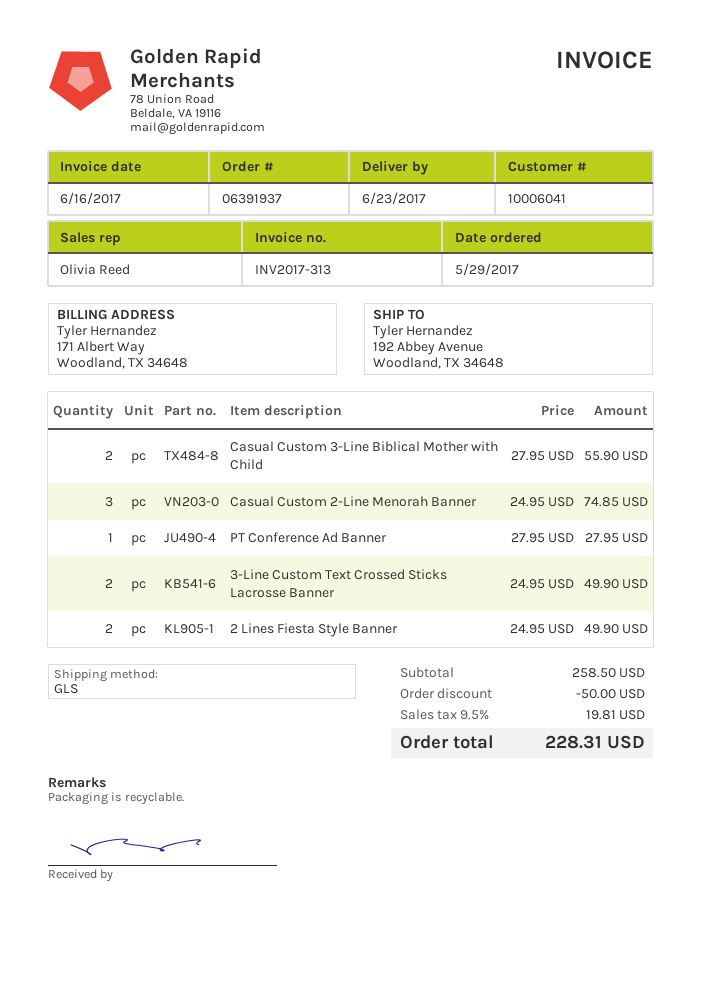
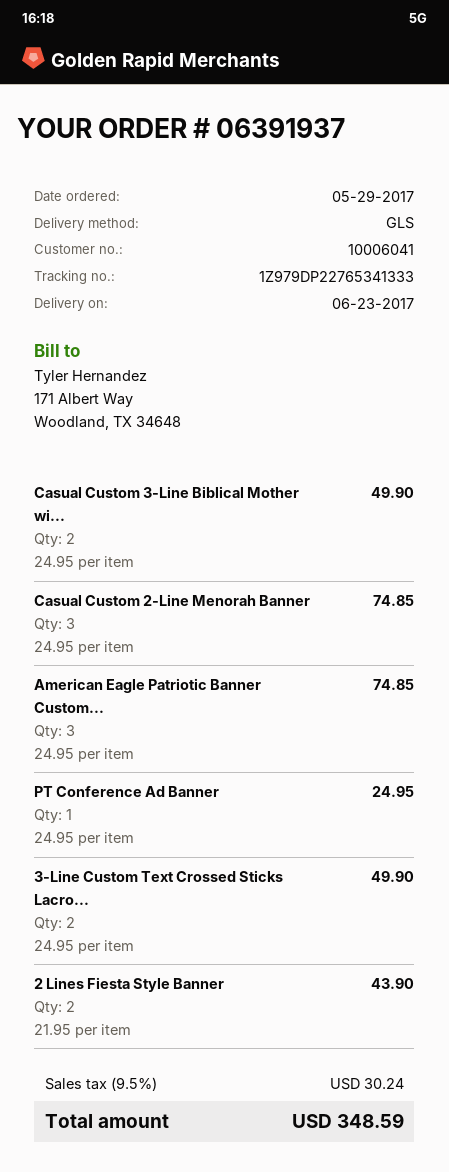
Casual Custom 3-Line Biblical Mother with Child: 2 x 27.95 = 55.90 -> 2 x 24.95 = 49.90
PT Conference Ad Banner: 1 x 27.95 = 27.95 -> 1 x 24.95 = 24.95
2 Lines Fiesta Style Banner: 2 x 24.95 = 49.90 -> 2 x 21.95 = 43.90
American Eagle Patriotic Banner Custom...: none -> 3 x 24.95 = 74.85
discount: 50.00 -> none
tax: 9.5% = 19.81 -> 9.5% = 30.24
total: 228.31 -> 348.59

